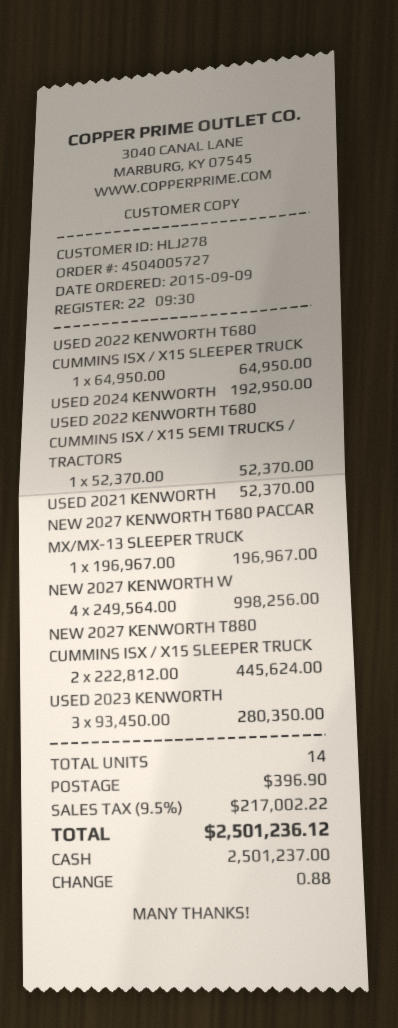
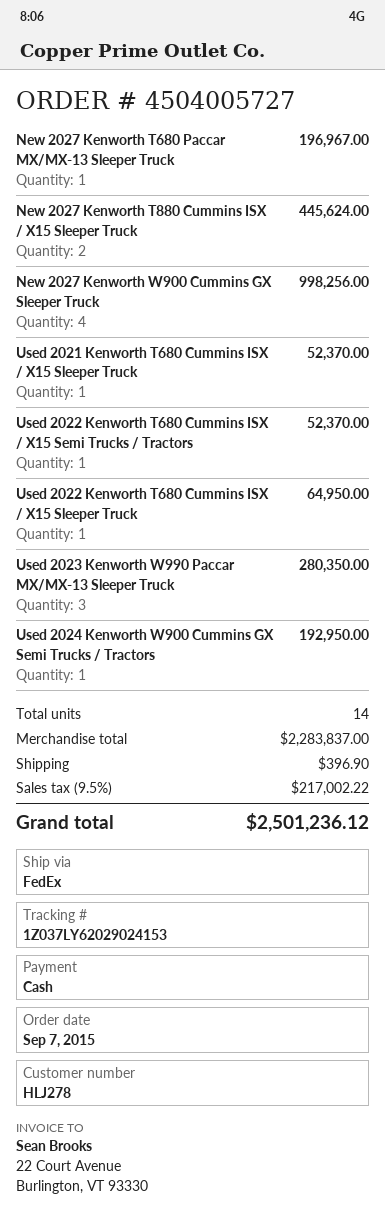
order date: 2015-09-09 -> 2015-09-07

